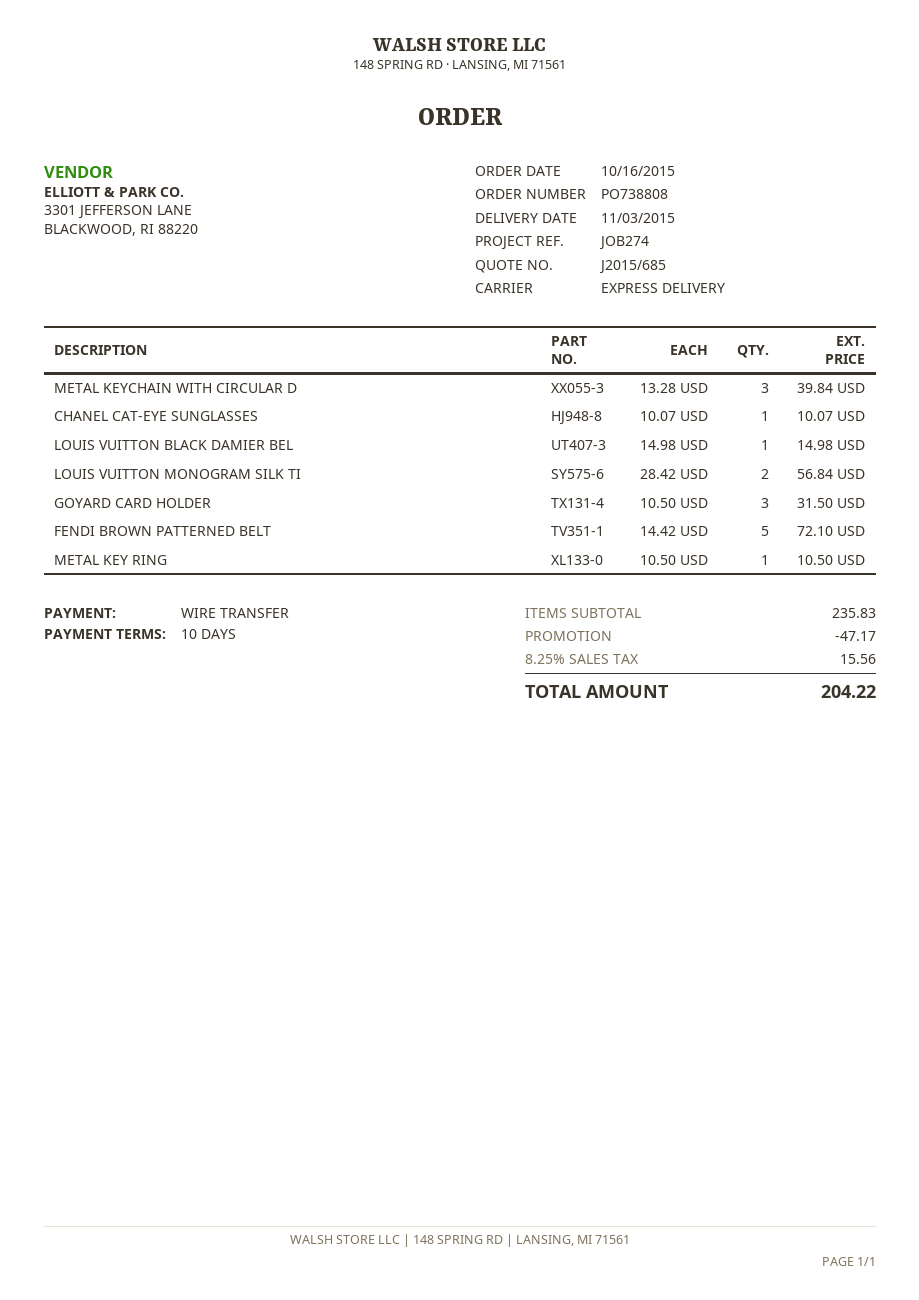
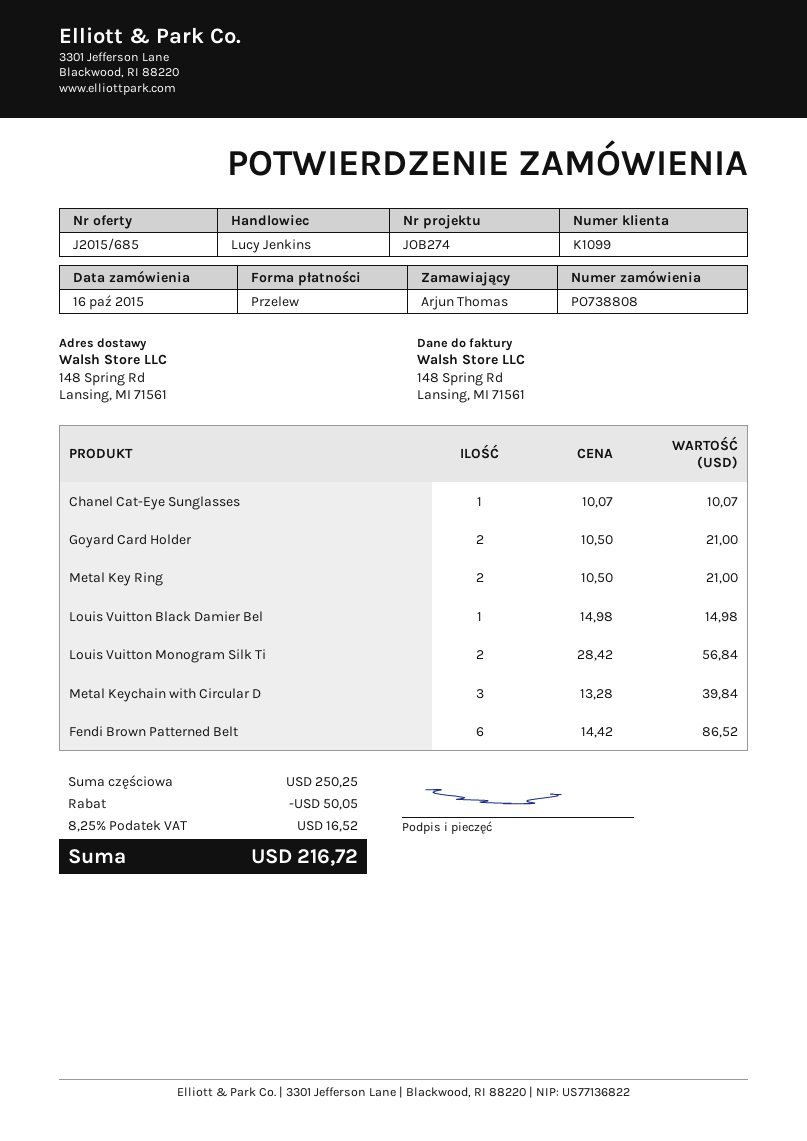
GOYARD CARD HOLDER: 3 x 10.50 = 31.50 -> 2 x 10.50 = 21.00
FENDI BROWN PATTERNED BELT: 5 x 14.42 = 72.10 -> 6 x 14.42 = 86.52
METAL KEY RING: 1 x 10.50 = 10.50 -> 2 x 10.50 = 21.00
subtotal: 235.83 -> 250.25
discount: 47.17 -> 50.05
tax: 8.25% = 15.56 -> 8.25% = 16.52
total: 204.22 -> 216.72

